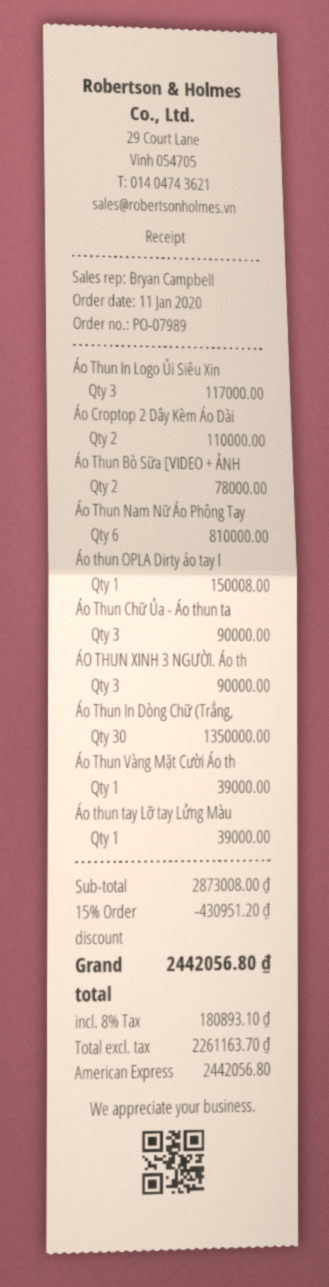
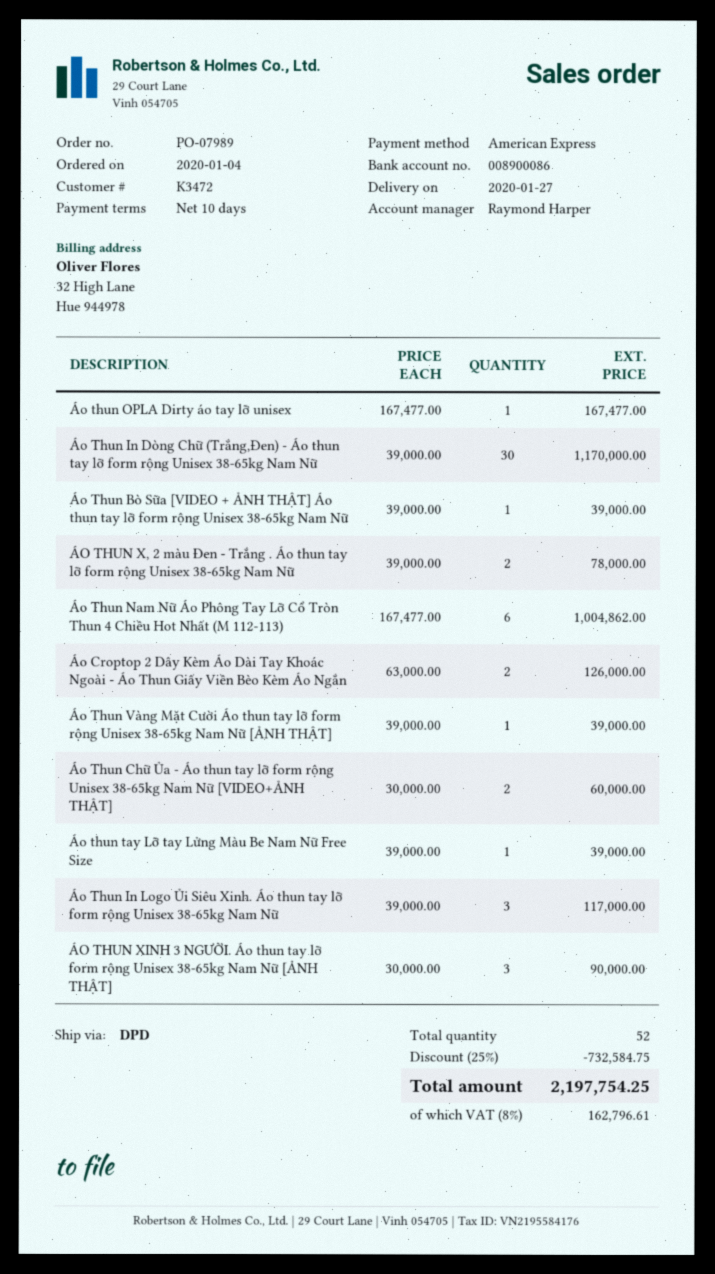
order date: 2020-01-11 -> 2020-01-04
sales rep: Bryan Campbell -> Raymond Harper
Áo Croptop 2 Dây Kèm Áo Dài: 2 for 110000.00 -> 2 for 126000.00
Áo Thun Bò Sữa [VIDEO + ẢNH: 2 for 78000.00 -> 1 for 39000.00
Áo Thun Nam Nữ Áo Phông Tay: 6 for 810000.00 -> 6 for 1004862.00
Áo thun OPLA Dirty áo tay l: 1 for 150008.00 -> 1 for 167477.00
Áo Thun Chữ Ủa - Áo thun ta: 3 for 90000.00 -> 2 for 60000.00
Áo Thun In Dòng Chữ (Trắng,: 30 for 1350000.00 -> 30 for 1170000.00
ÁO THUN X, 2 màu Đen - Trắng . Áo thun tay lỡ form rộng Unisex 38-65kg Nam Nữ: none -> 2 for 78000.00
discount: 15% = 430951.20 -> 25% = 732584.75
tax: 8% = 180893.10 -> 8% = 162796.61
total: 2442056.80 -> 2197754.25

